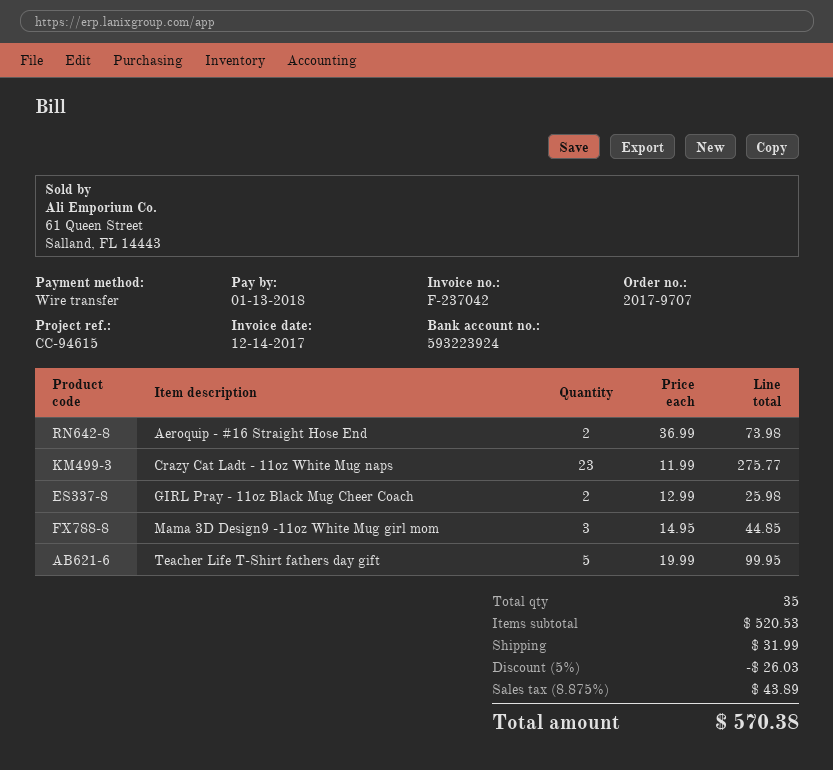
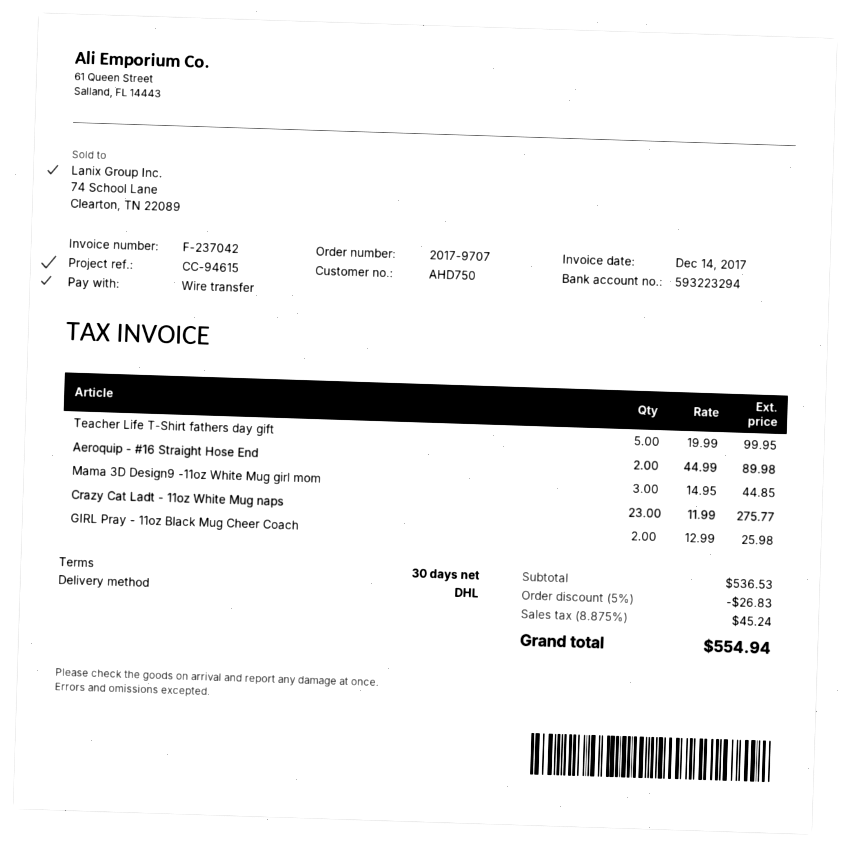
bank account: 593223924 -> 593223294
Aeroquip - #16 Straight Hose End: 2 x 36.99 = 73.98 -> 2 x 44.99 = 89.98
subtotal: 520.53 -> 536.53
discount: 5% = 26.03 -> 5% = 26.83
shipping: 31.99 -> none
tax: 8.875% = 43.89 -> 8.875% = 45.24
total: 570.38 -> 554.94

